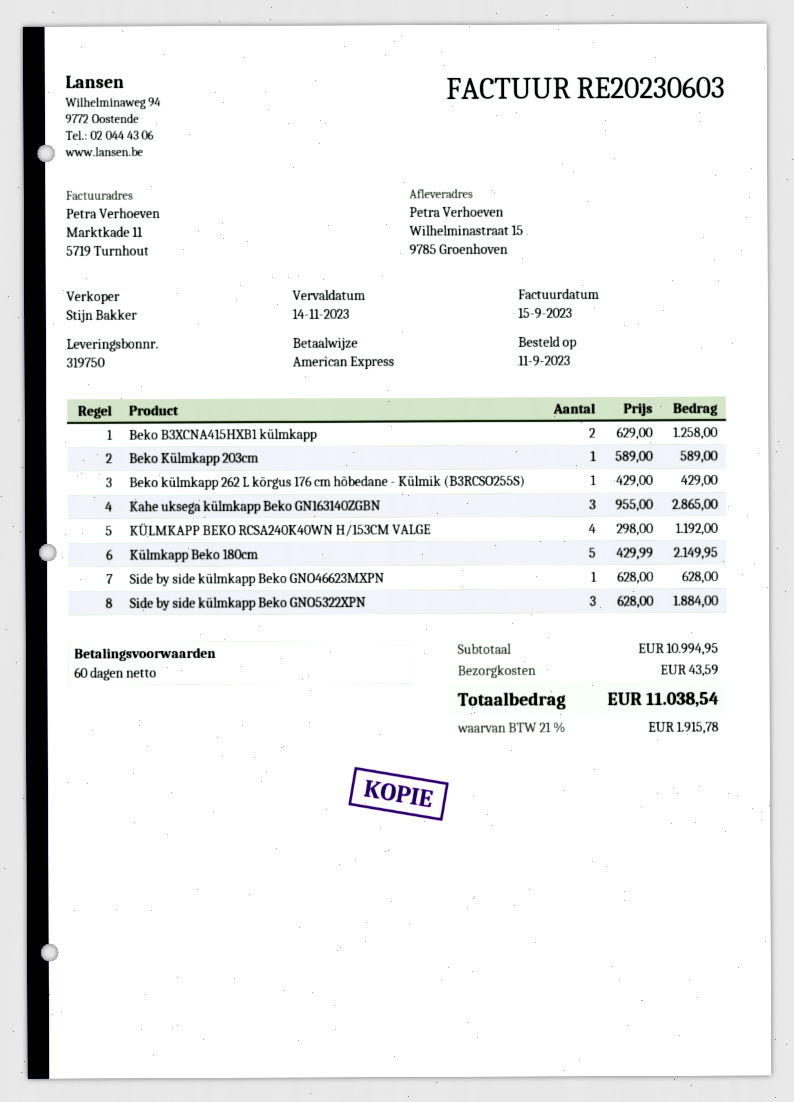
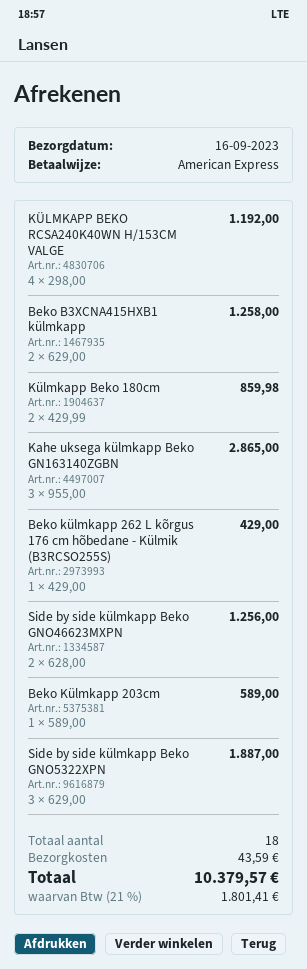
Külmkapp Beko 180cm: 5 x 429.99 = 2149.95 -> 2 x 429.99 = 859.98
Side by side külmkapp Beko GNO46623MXPN: 1 x 628.00 = 628.00 -> 2 x 628.00 = 1256.00
Side by side külmkapp Beko GNO5322XPN: 3 x 628.00 = 1884.00 -> 3 x 629.00 = 1887.00
tax: 21% = 1915.78 -> 21% = 1801.41
total: 11038.54 -> 10379.57

